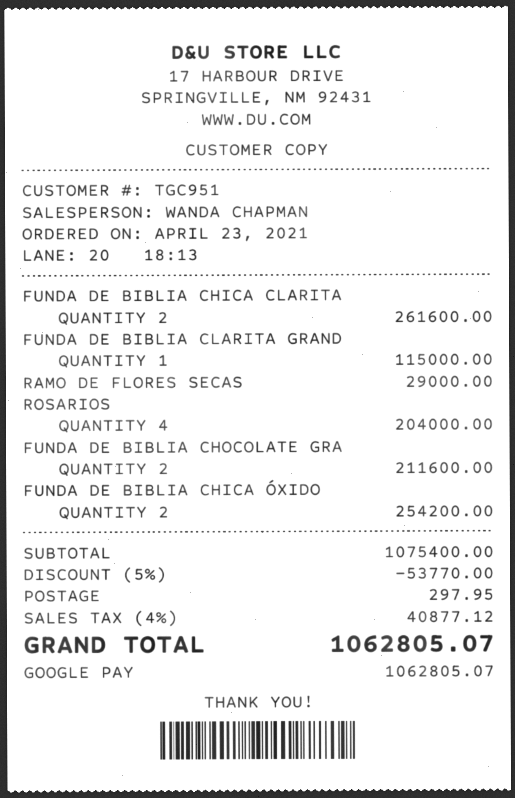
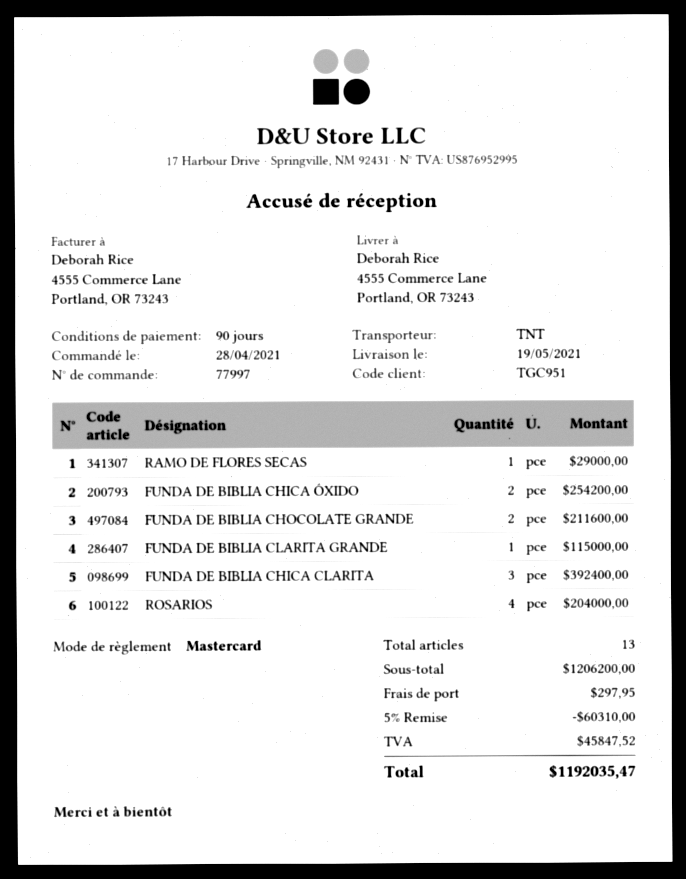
order date: 2021-04-23 -> 2021-04-28
payment method: Google Pay -> Mastercard
FUNDA DE BIBLIA CHICA CLARITA: 2 for 261600.00 -> 3 for 392400.00
subtotal: 1075400.00 -> 1206200.00
discount: 5% = 53770.00 -> 5% = 60310.00
tax: 40877.12 -> 45847.52
total: 1062805.07 -> 1192035.47

